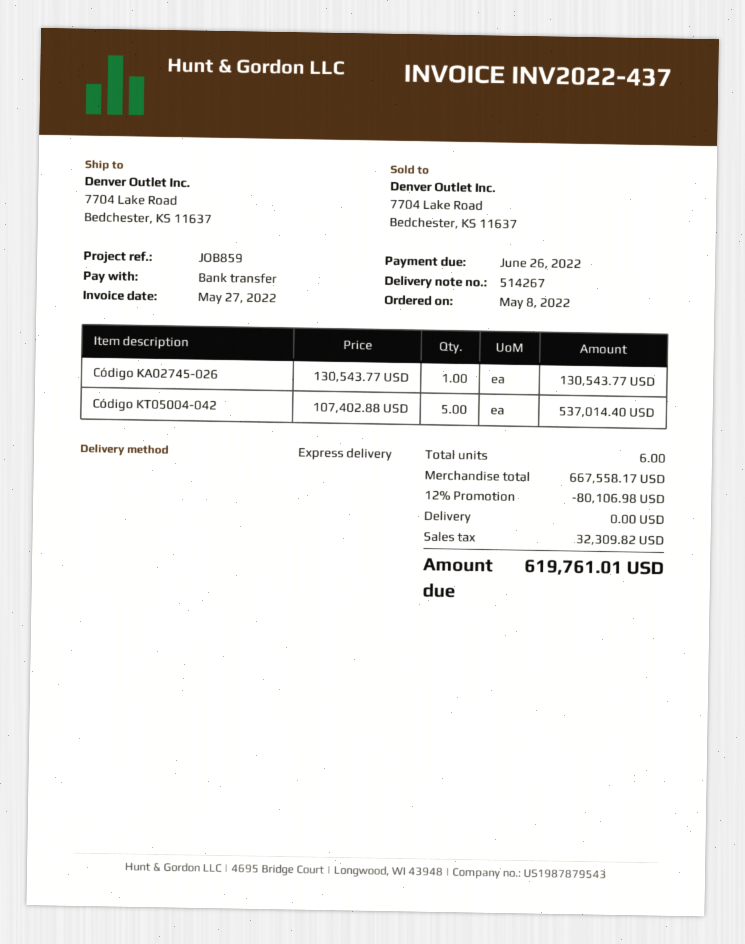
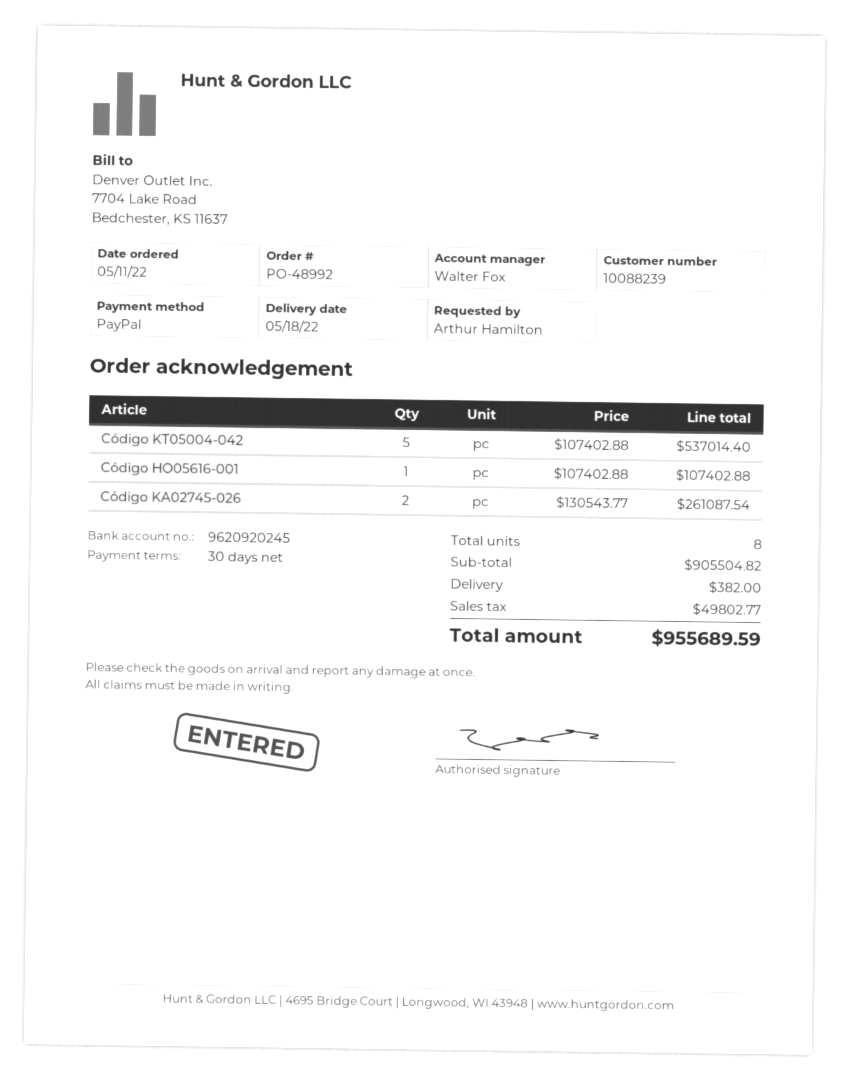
order date: 2022-05-08 -> 2022-05-11
payment method: bank transfer -> PayPal
Código KA02745-026: 1 x 130543.77 = 130543.77 -> 2 x 130543.77 = 261087.54
Código HO05616-001: none -> 1 x 107402.88 = 107402.88
total quantity: 6 -> 8
subtotal: 667558.17 -> 905504.82
discount: 12% = 80106.98 -> none
shipping: 0.00 -> 382.00
tax: 32309.82 -> 49802.77
total: 619761.01 -> 955689.59

